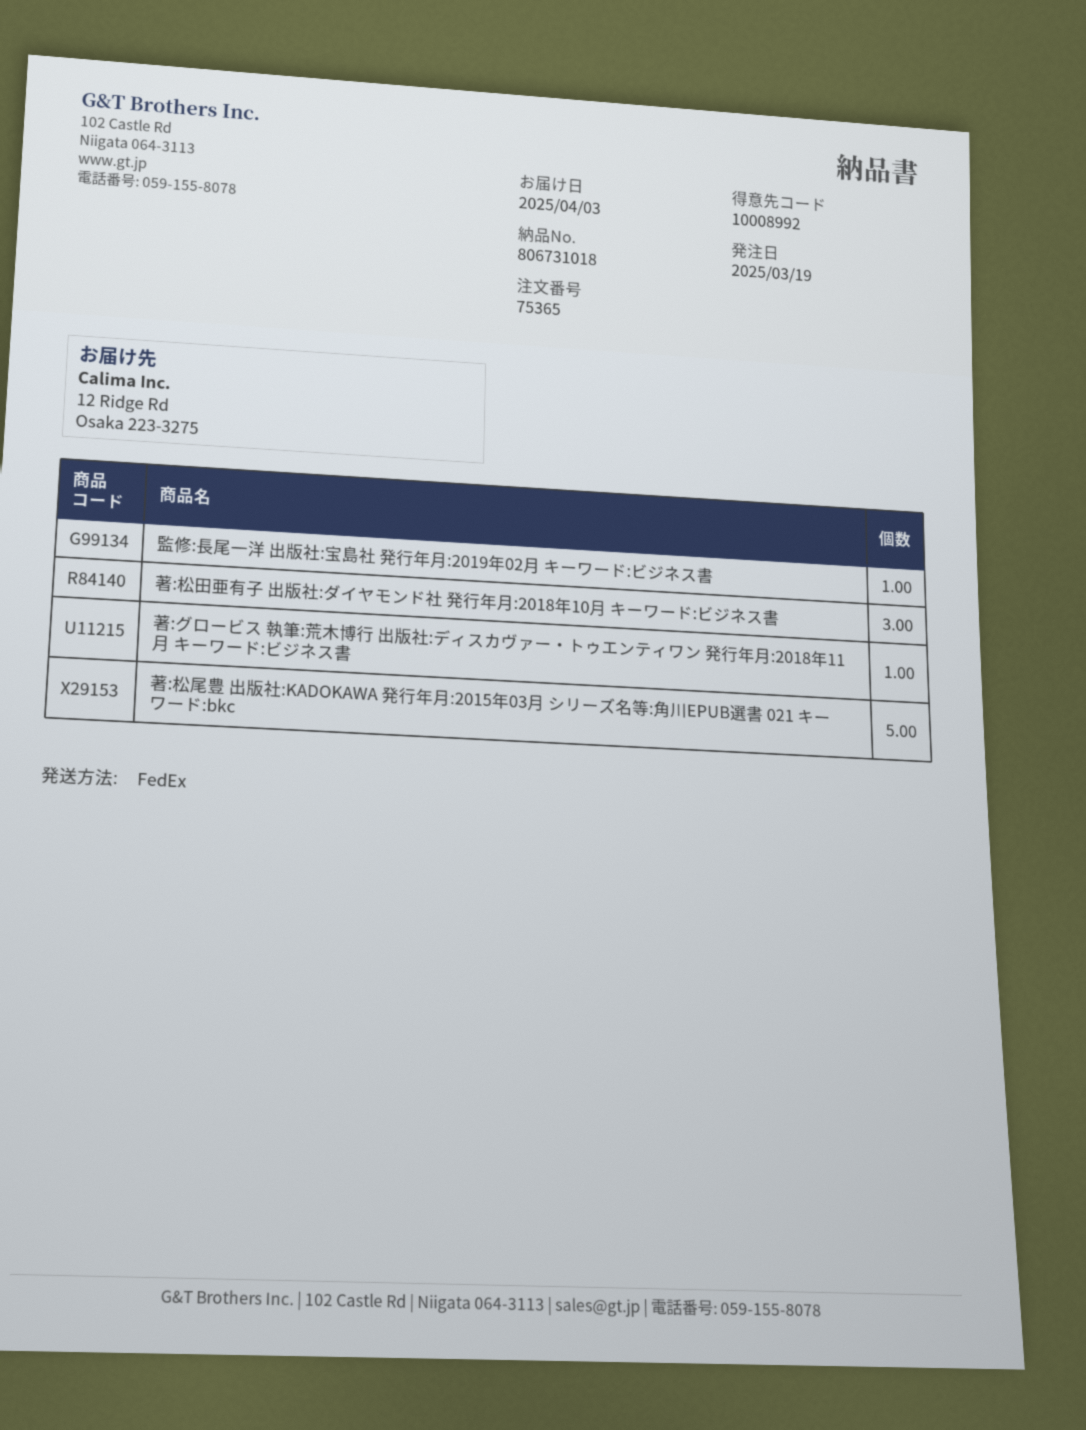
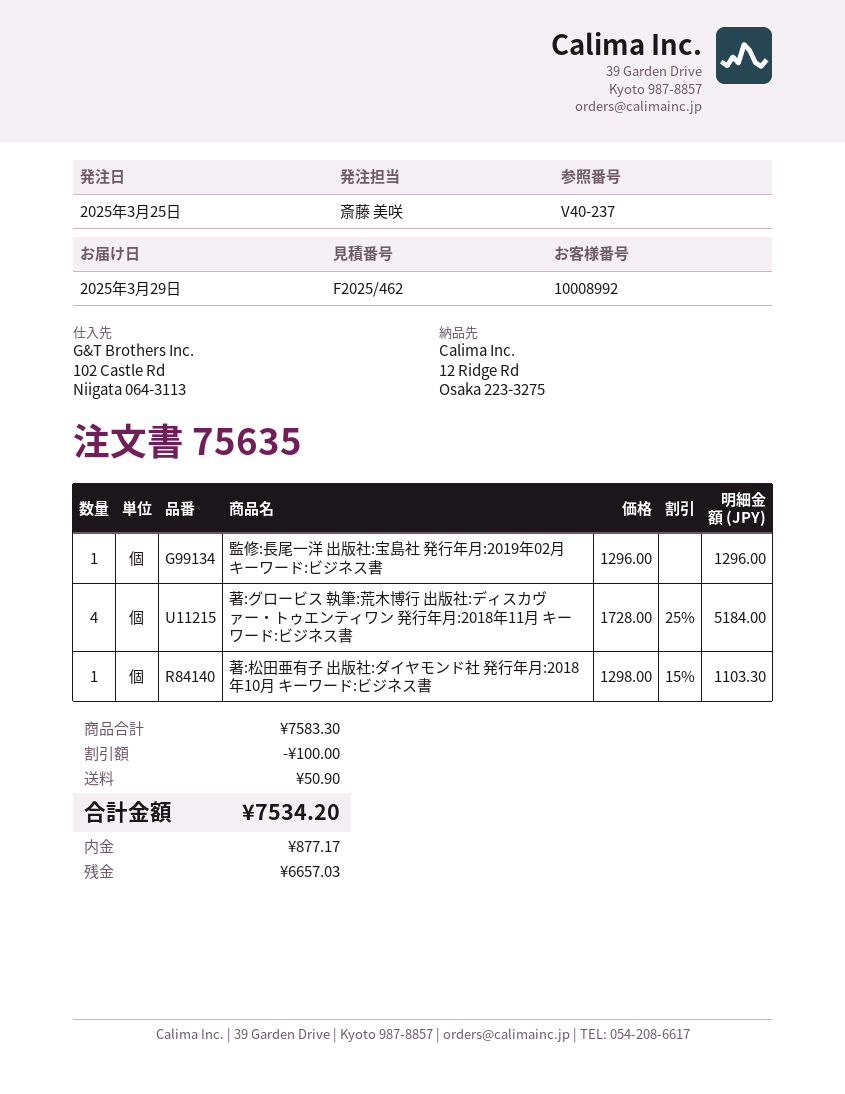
order number: 75365 -> 75635
order date: 2025-03-19 -> 2025-03-25
delivery date: 2025-04-03 -> 2025-03-29
著:松田亜有子 出版社:ダイヤモンド社 発行年月:2018年10月 キーワード:ビジネス書: 3 -> 1
著:グロービス 執筆:荒木博行 出版社:ディスカヴァー・トゥエンティワン 発行年月:2018年11月 キーワード:ビジネス書: 1 -> 4
著:松尾豊 出版社:KADOKAWA 発行年月:2015年03月 シリーズ名等:角川EPUB選書 021 キーワード:bkc: 5 -> none

